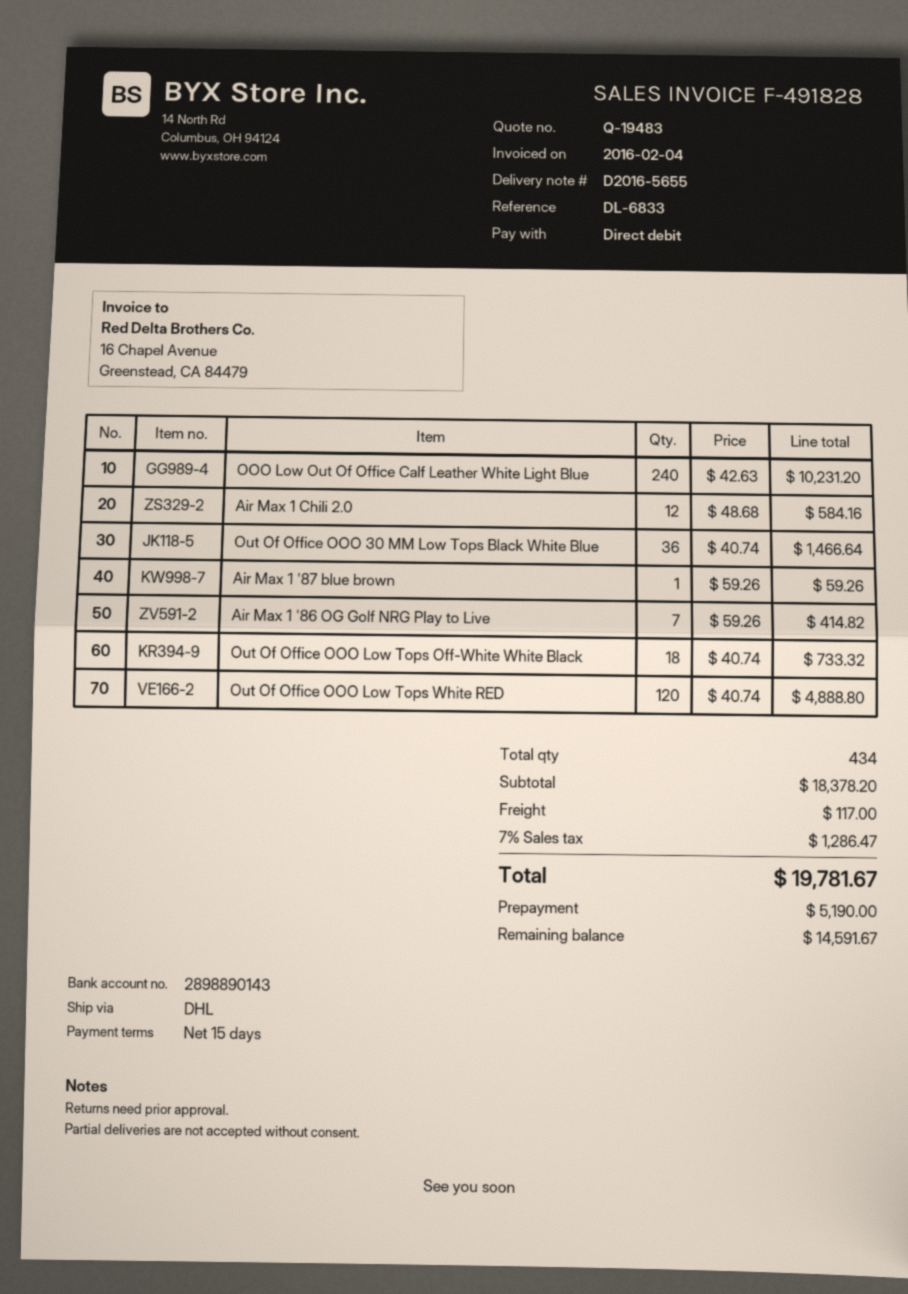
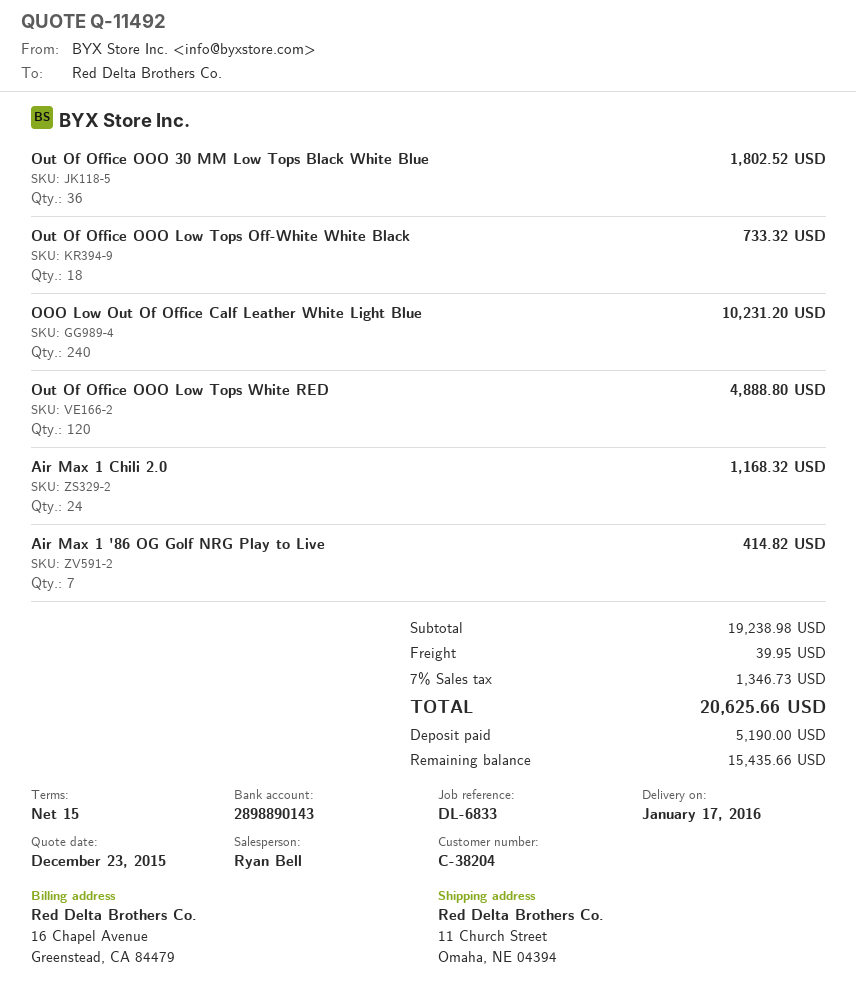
quote number: Q-19483 -> Q-11492
Air Max 1 Chili 2.0: 12 for 584.16 -> 24 for 1168.32
Out Of Office OOO 30 MM Low Tops Black White Blue: 36 for 1466.64 -> 36 for 1802.52
Air Max 1 '87 blue brown: 1 for 59.26 -> none
subtotal: 18378.20 -> 19238.98
shipping: 117.00 -> 39.95
tax: 7% = 1286.47 -> 7% = 1346.73
total: 19781.67 -> 20625.66
balance: 14591.67 -> 15435.66

